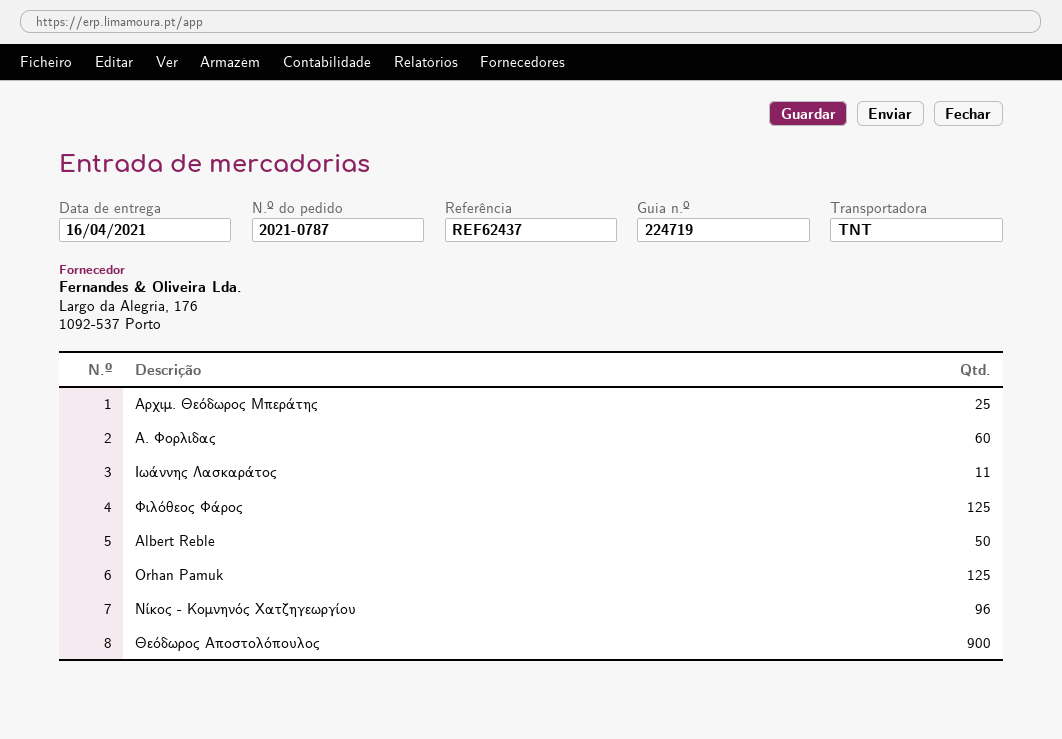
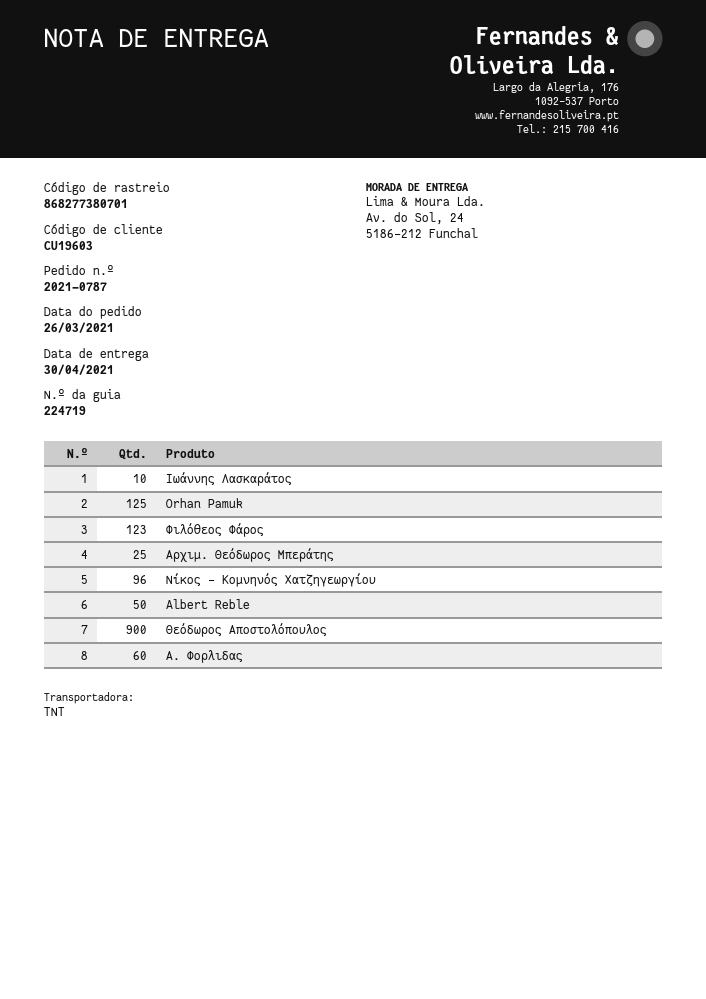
delivery date: 2021-04-16 -> 2021-04-30
Ιωάννης Λασκαράτος: 11 -> 10
Φιλόθεος Φάρος: 125 -> 123

